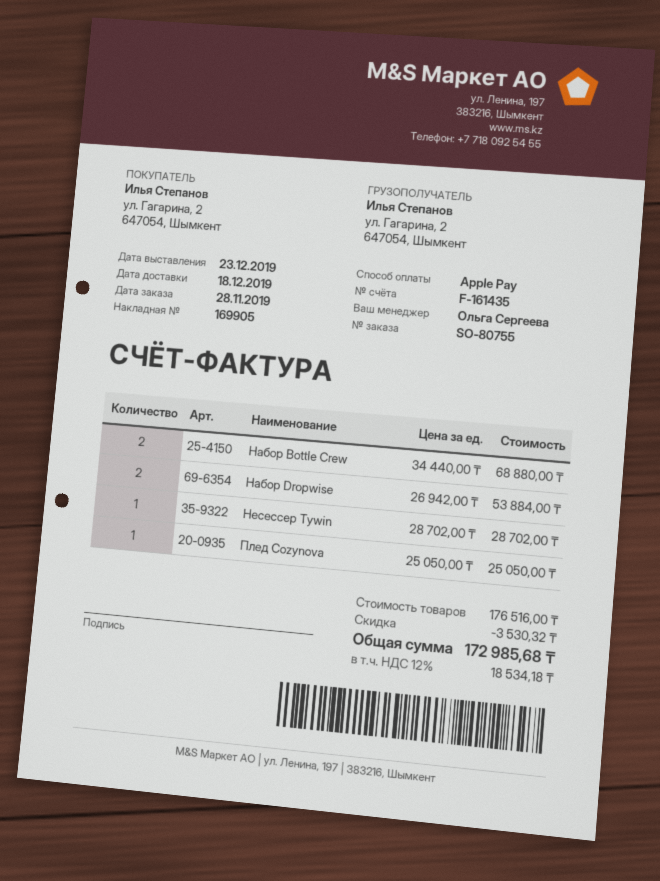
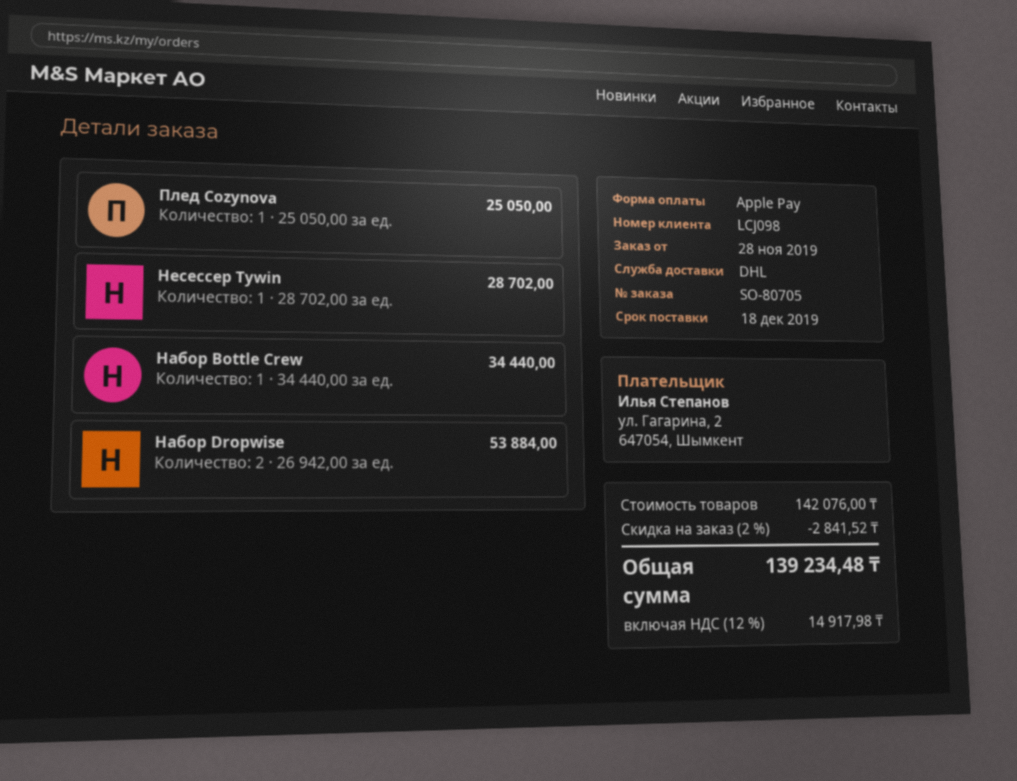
order number: SO-80755 -> SO-80705
Набор Bottle Crew: 2 x 34440.00 = 68880.00 -> 1 x 34440.00 = 34440.00
subtotal: 176516.00 -> 142076.00
discount: 3530.32 -> 2841.52
tax: 12% = 18534.18 -> 12% = 14917.98
total: 172985.68 -> 139234.48

